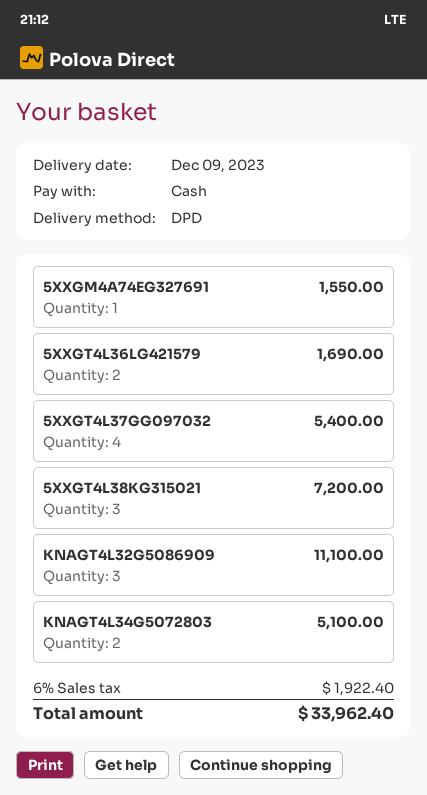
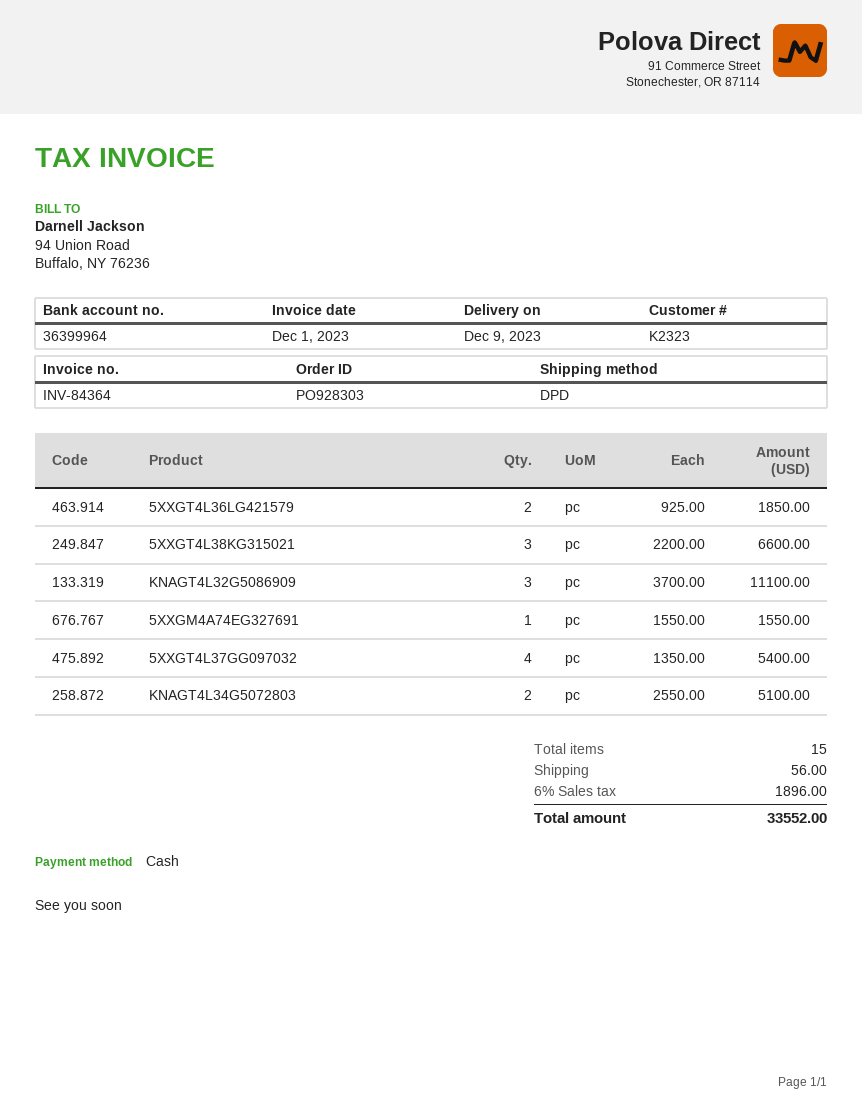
5XXGT4L36LG421579: 2 for 1690.00 -> 2 for 1850.00
5XXGT4L38KG315021: 3 for 7200.00 -> 3 for 6600.00
shipping: none -> 56.00
tax: 6% = 1922.40 -> 6% = 1896.00
total: 33962.40 -> 33552.00

